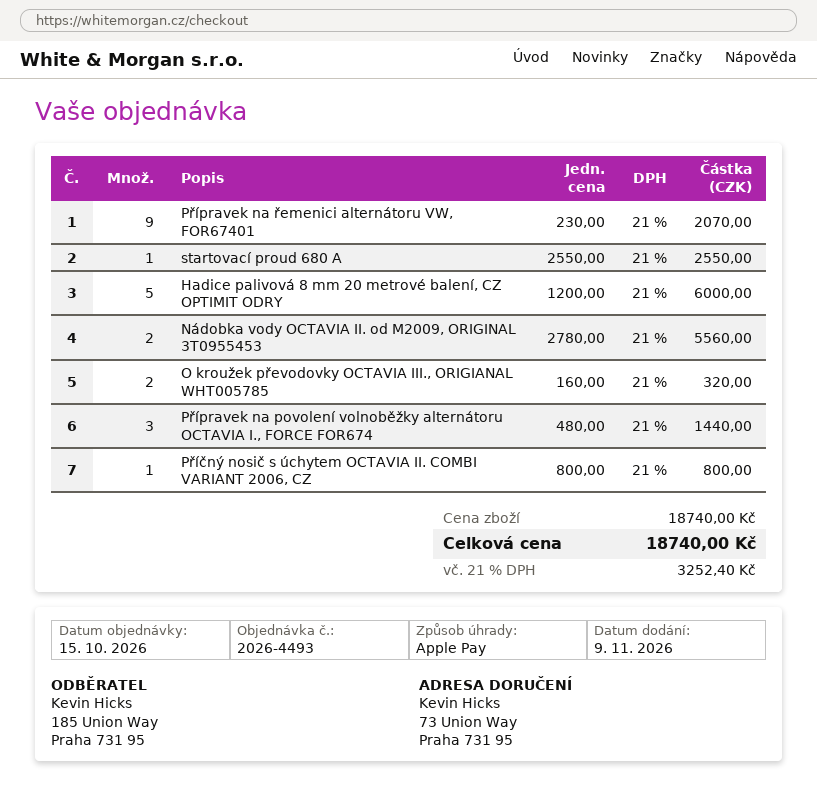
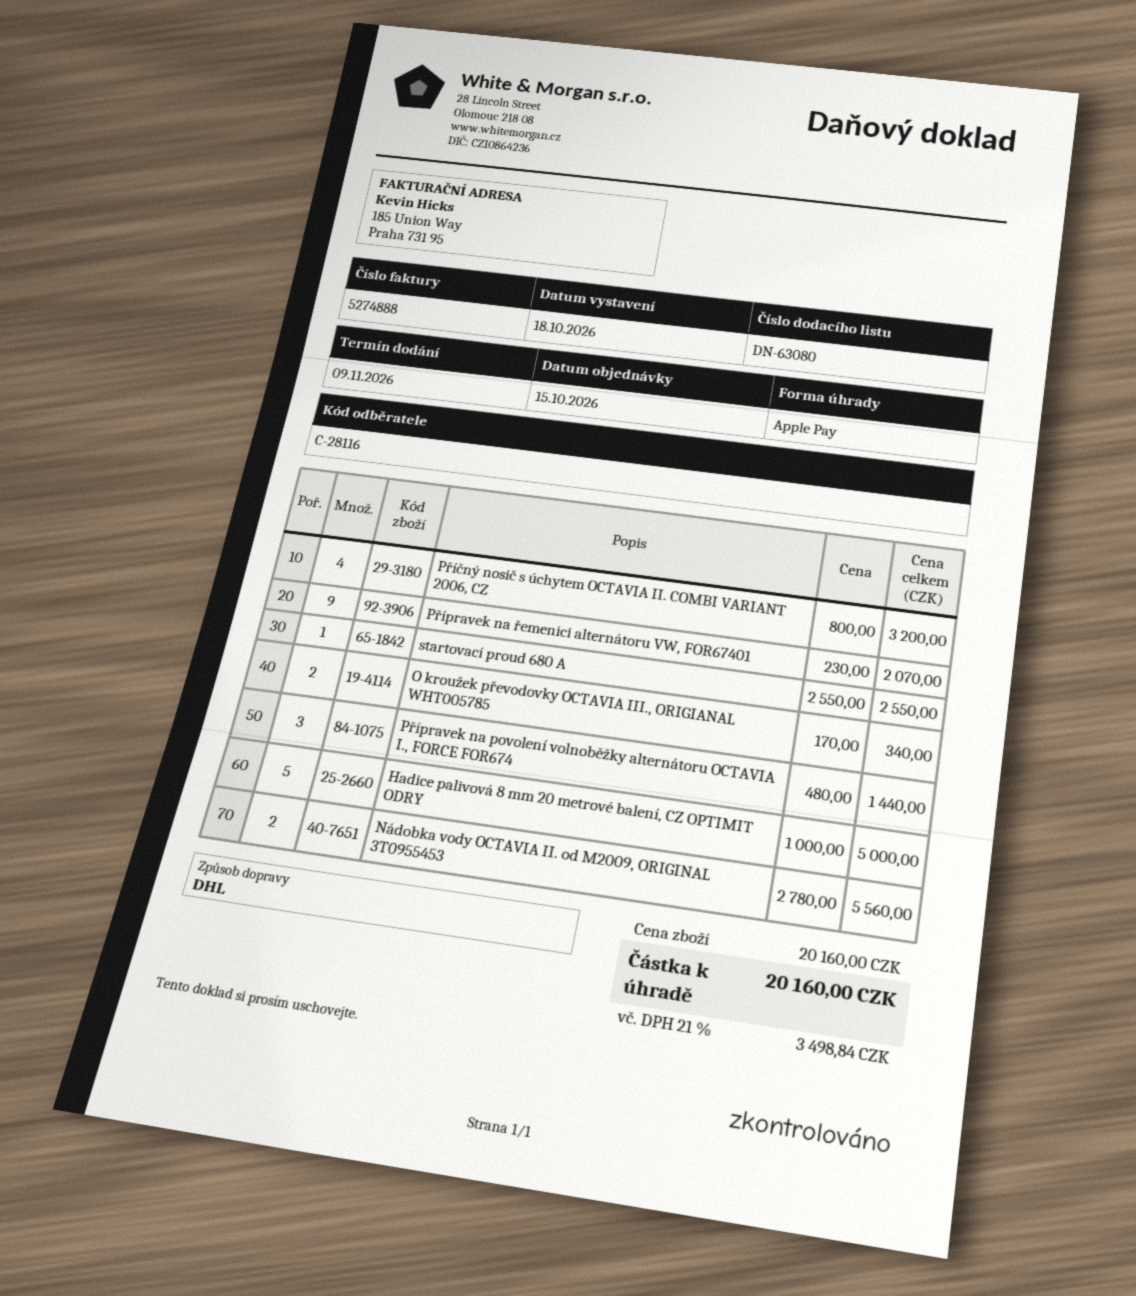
Hadice palivová 8 mm 20 metrové balení, CZ OPTIMIT ODRY: 5 x 1200.00 = 6000.00 -> 5 x 1000.00 = 5000.00
O kroužek převodovky OCTAVIA III., ORIGIANAL WHT005785: 2 x 160.00 = 320.00 -> 2 x 170.00 = 340.00
Příčný nosič s úchytem OCTAVIA II. COMBI VARIANT 2006, CZ: 1 x 800.00 = 800.00 -> 4 x 800.00 = 3200.00
subtotal: 18740.00 -> 20160.00
tax: 21% = 3252.40 -> 21% = 3498.84
total: 18740.00 -> 20160.00

